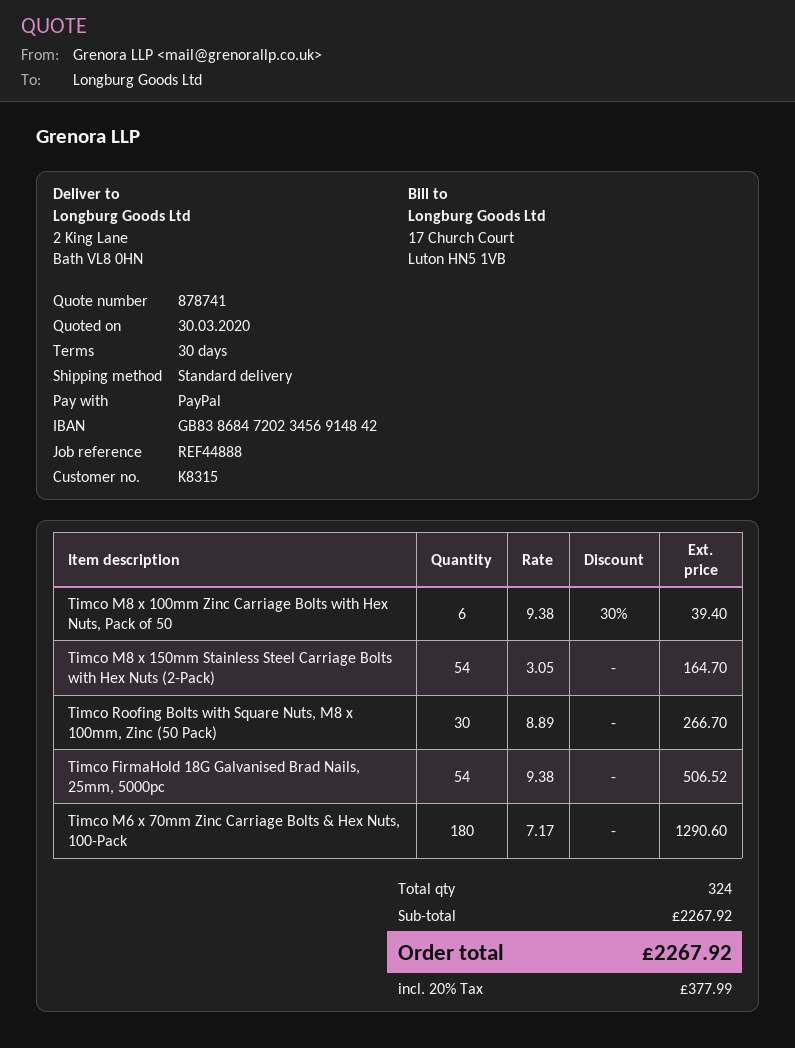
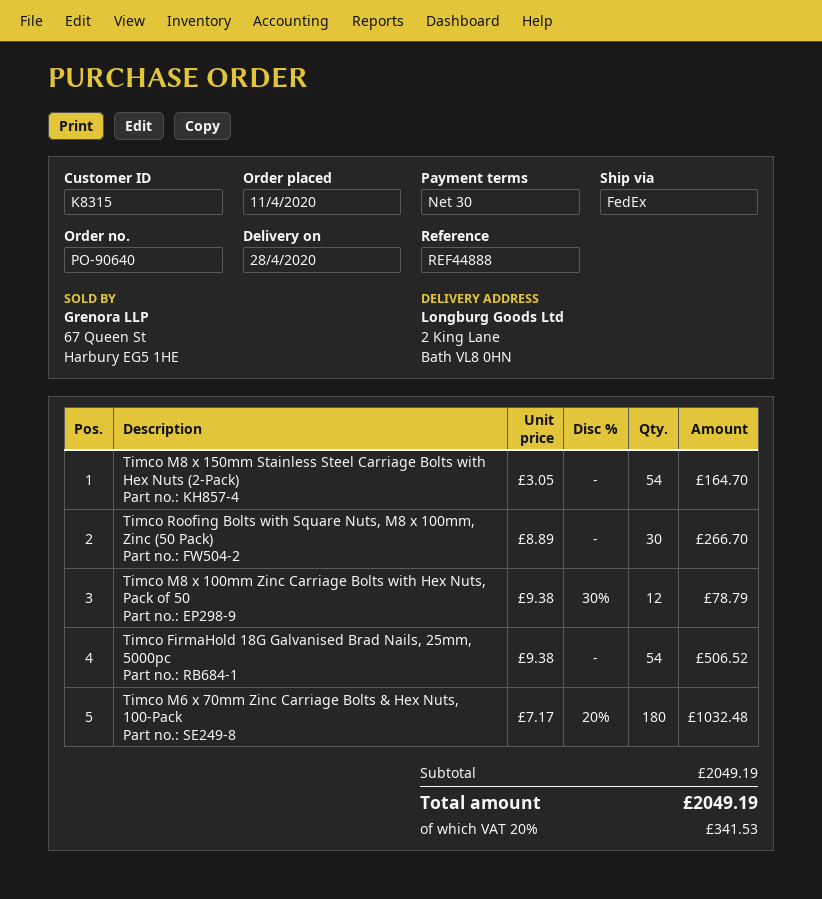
shipping method: standard -> FedEx
Timco M8 x 100mm Zinc Carriage Bolts with Hex Nuts, Pack of 50: 6 x 9.38 - 30% = 39.40 -> 12 x 9.38 - 30% = 78.79
Timco M6 x 70mm Zinc Carriage Bolts & Hex Nuts, 100-Pack: 180 x 7.17 = 1290.60 -> 180 x 7.17 - 20% = 1032.48
subtotal: 2267.92 -> 2049.19
tax: 20% = 377.99 -> 20% = 341.53
total: 2267.92 -> 2049.19

